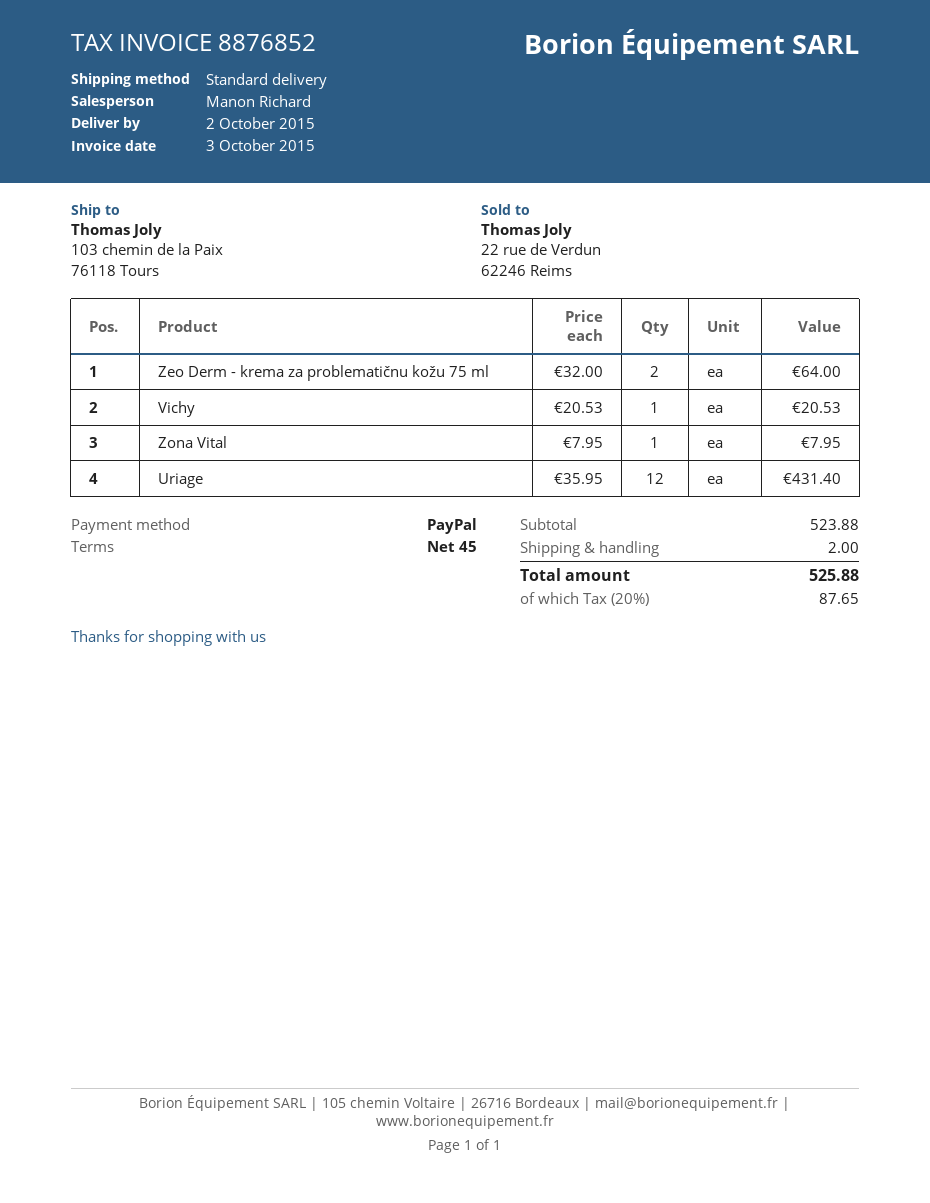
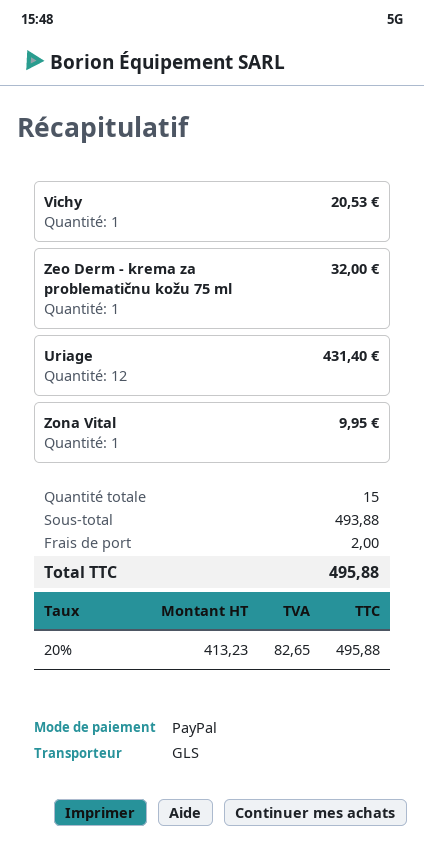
shipping method: standard -> GLS
Zeo Derm - krema za problematičnu kožu 75 ml: 2 for 64.00 -> 1 for 32.00
Zona Vital: 1 for 7.95 -> 1 for 9.95
subtotal: 523.88 -> 493.88
tax: 20% = 87.65 -> 20% = 82.65
total: 525.88 -> 495.88

